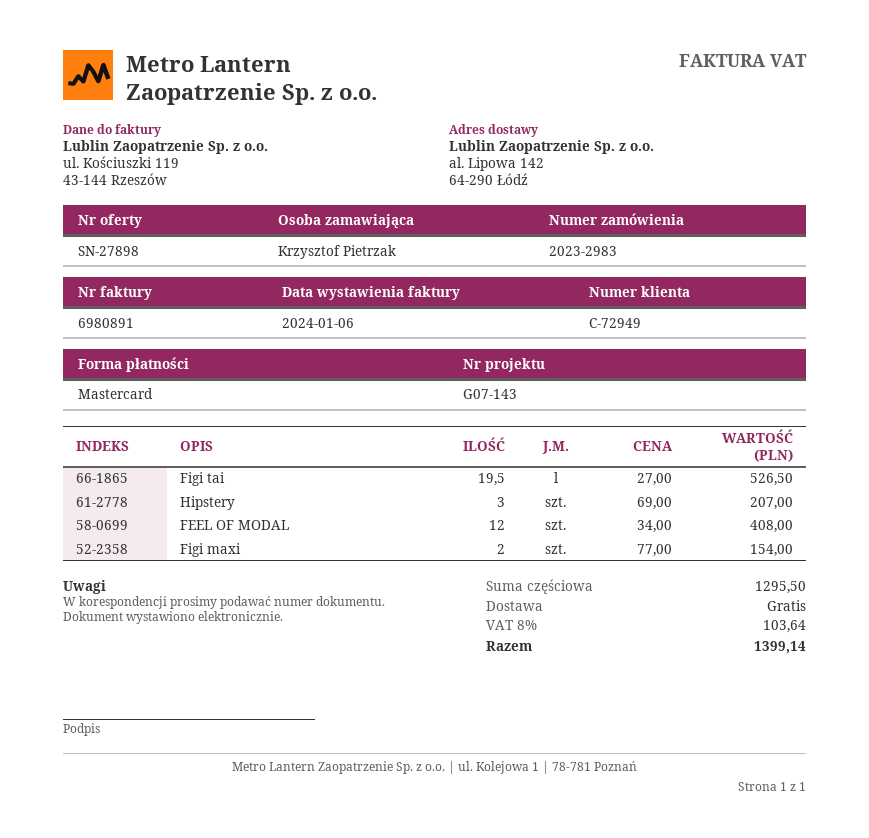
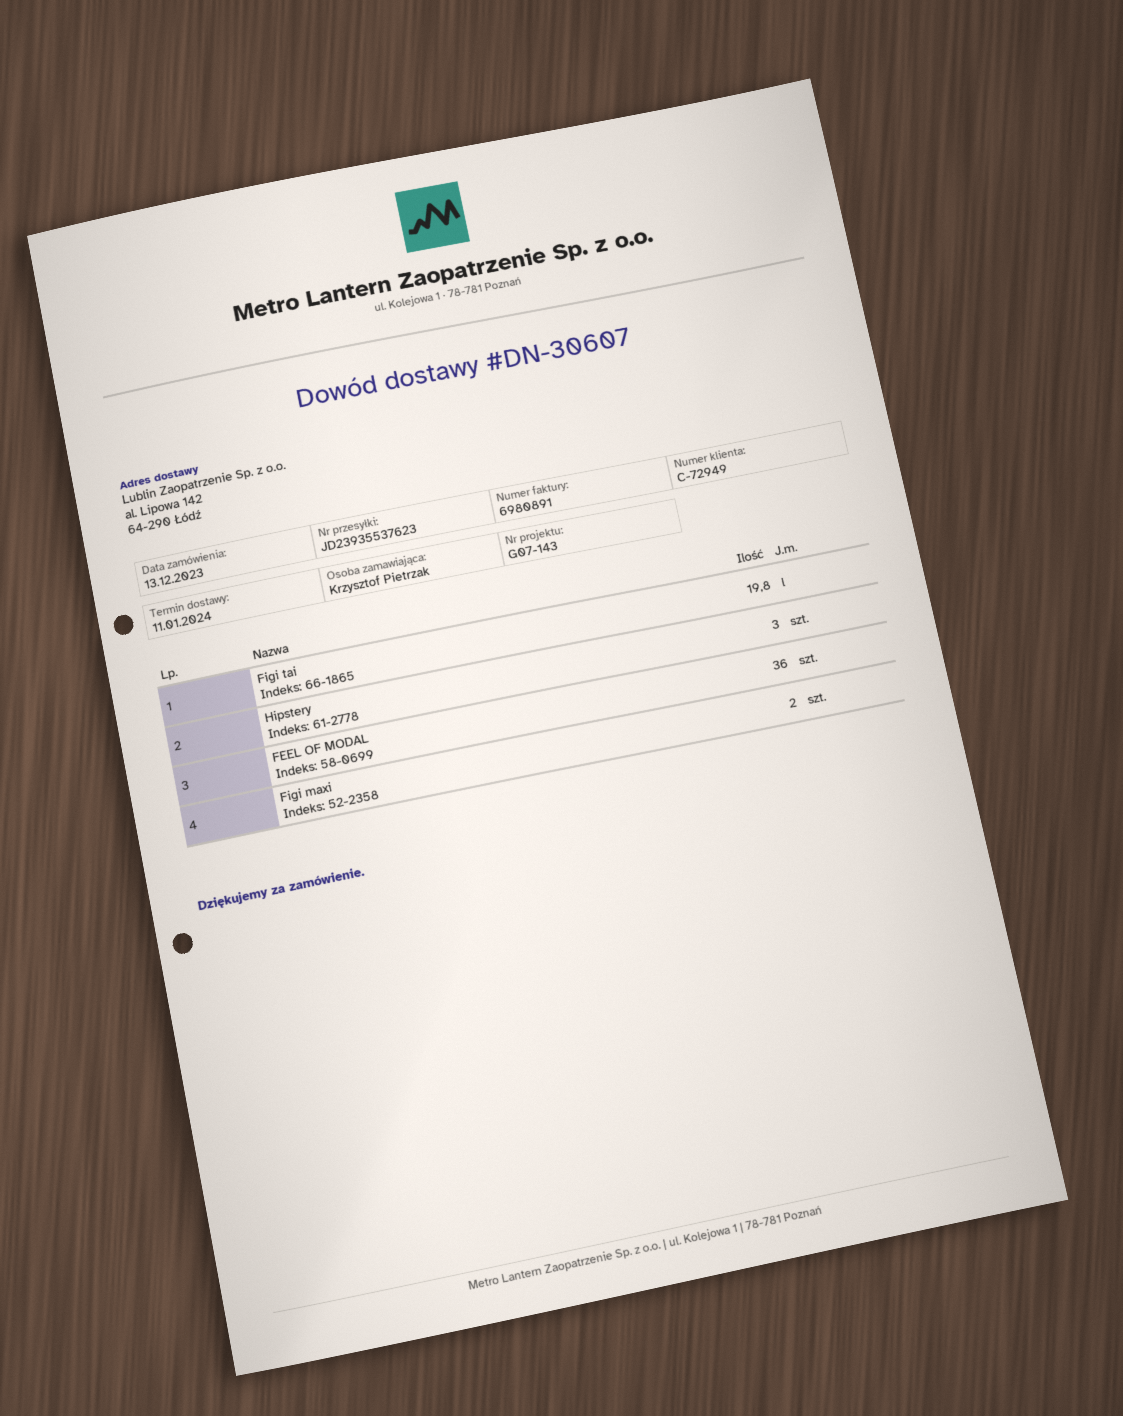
Figi tai: 19.5 -> 19.8
FEEL OF MODAL: 12 -> 36

